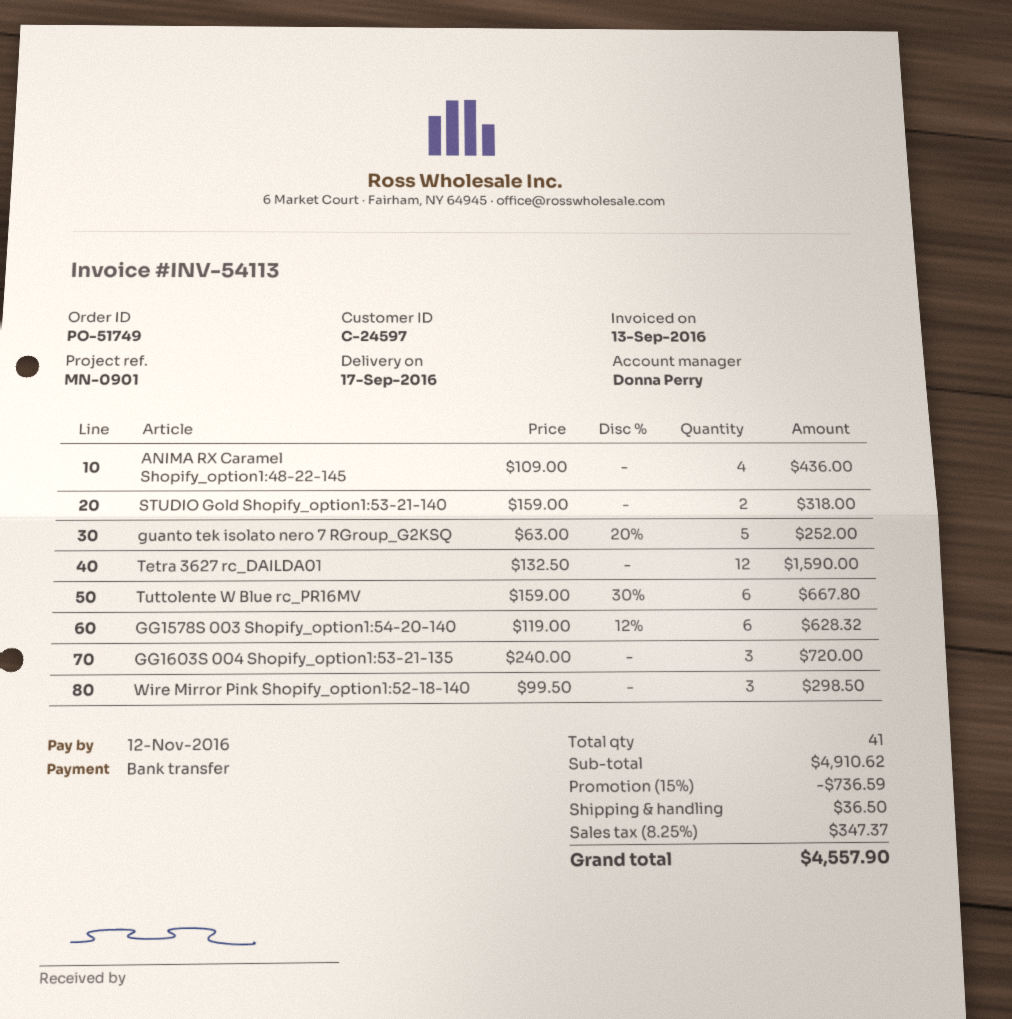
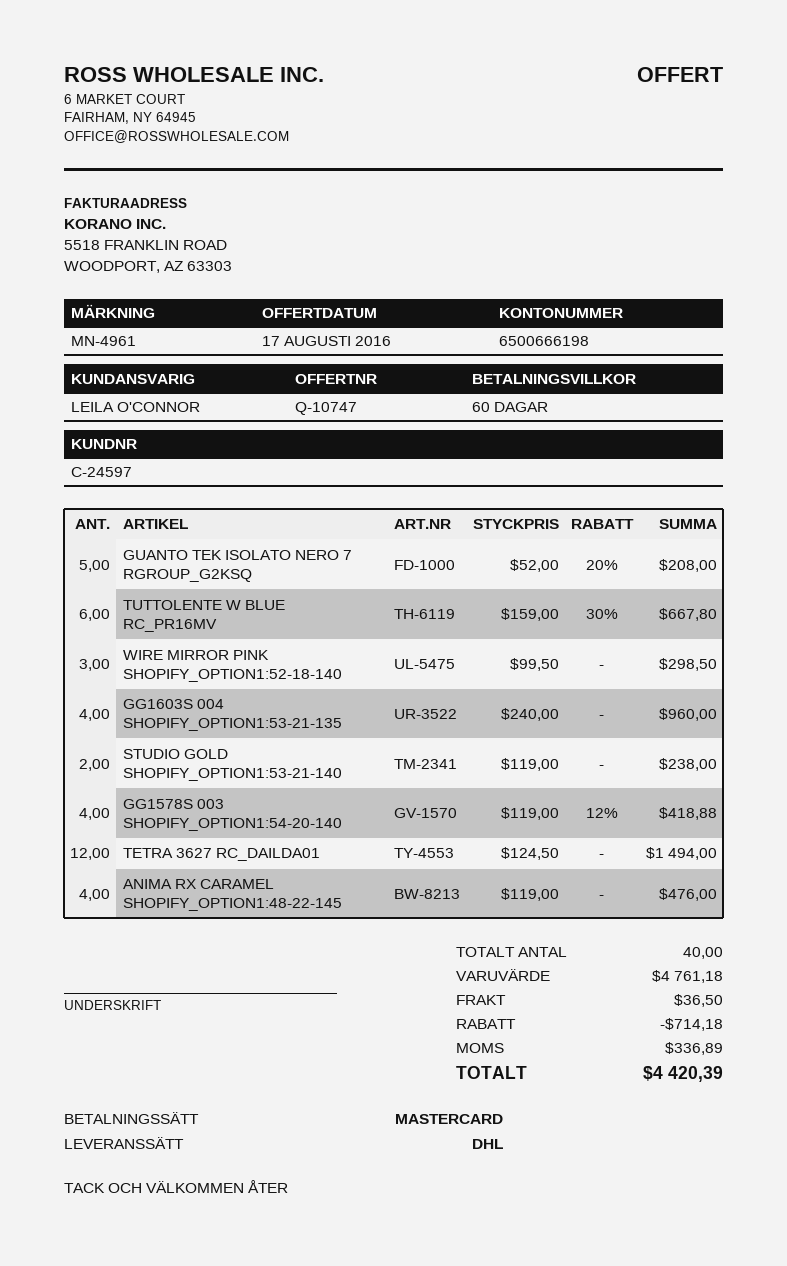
reference: MN-0901 -> MN-4961
sales rep: Donna Perry -> LEILA O'CONNOR
payment method: bank transfer -> Mastercard
ANIMA RX Caramel Shopify_option1:48-22-145: 4 x 109.00 = 436.00 -> 4 x 119.00 = 476.00
STUDIO Gold Shopify_option1:53-21-140: 2 x 159.00 = 318.00 -> 2 x 119.00 = 238.00
guanto tek isolato nero 7 RGroup_G2KSQ: 5 x 63.00 - 20% = 252.00 -> 5 x 52.00 - 20% = 208.00
Tetra 3627 rc_DAILDA01: 12 x 132.50 = 1590.00 -> 12 x 124.50 = 1494.00
GG1578S 003 Shopify_option1:54-20-140: 6 x 119.00 - 12% = 628.32 -> 4 x 119.00 - 12% = 418.88
GG1603S 004 Shopify_option1:53-21-135: 3 x 240.00 = 720.00 -> 4 x 240.00 = 960.00
total quantity: 41 -> 40
subtotal: 4910.62 -> 4761.18
discount: 736.59 -> 714.18
tax: 347.37 -> 336.89
total: 4557.90 -> 4420.39

